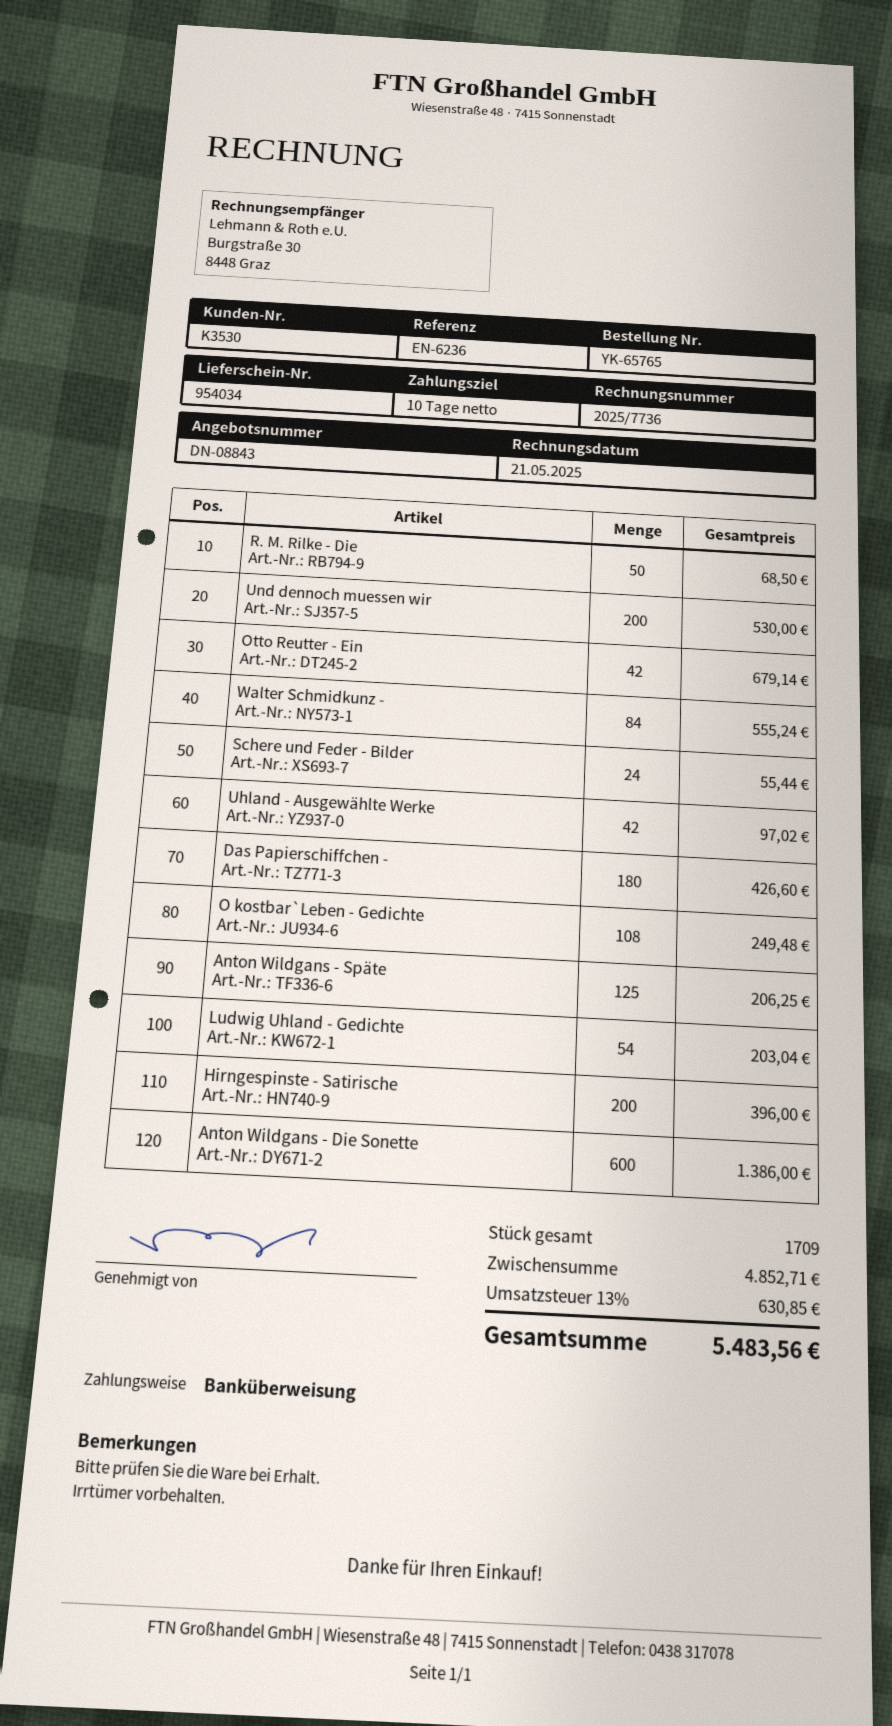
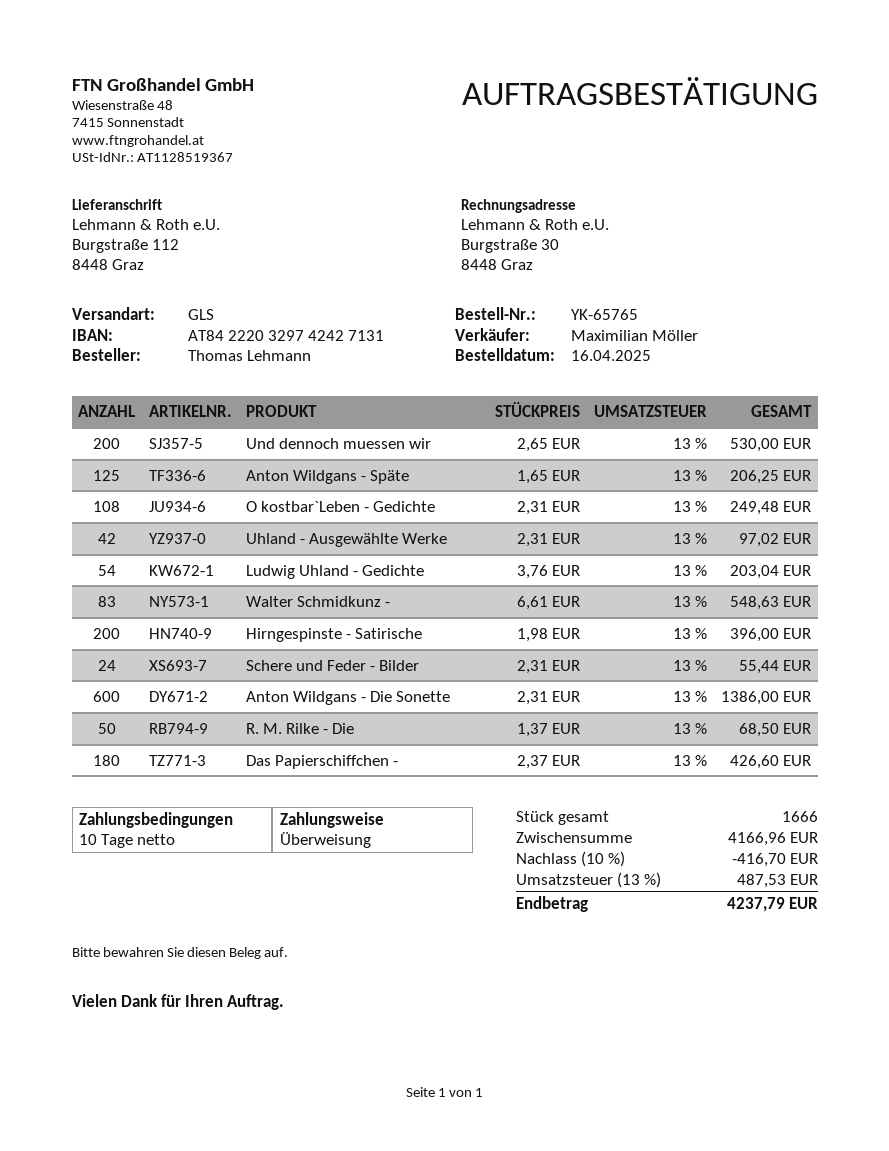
Otto Reutter - Ein: 42 for 679.14 -> none
Walter Schmidkunz -: 84 for 555.24 -> 83 for 548.63
total quantity: 1709 -> 1666
subtotal: 4852.71 -> 4166.96
discount: none -> 10% = 416.70
tax: 13% = 630.85 -> 13% = 487.53
total: 5483.56 -> 4237.79

